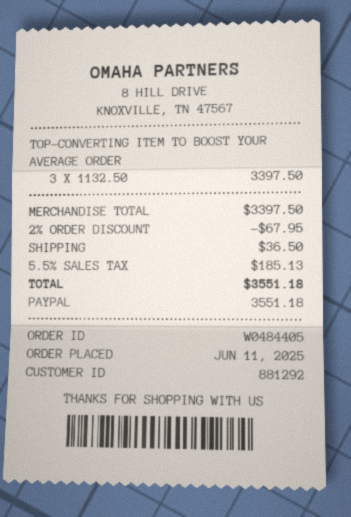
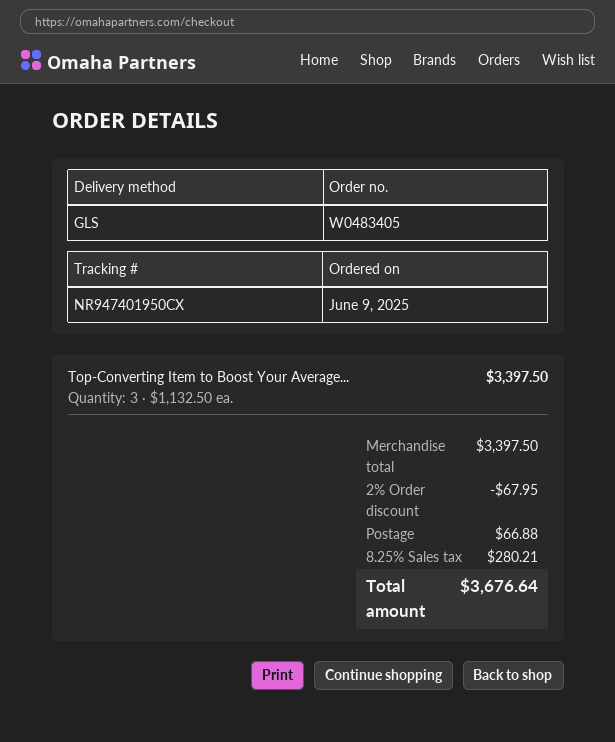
order number: W0484405 -> W0483405
order date: 2025-06-11 -> 2025-06-09
shipping: 36.50 -> 66.88
tax: 5.5% = 185.13 -> 8.25% = 280.21
total: 3551.18 -> 3676.64

